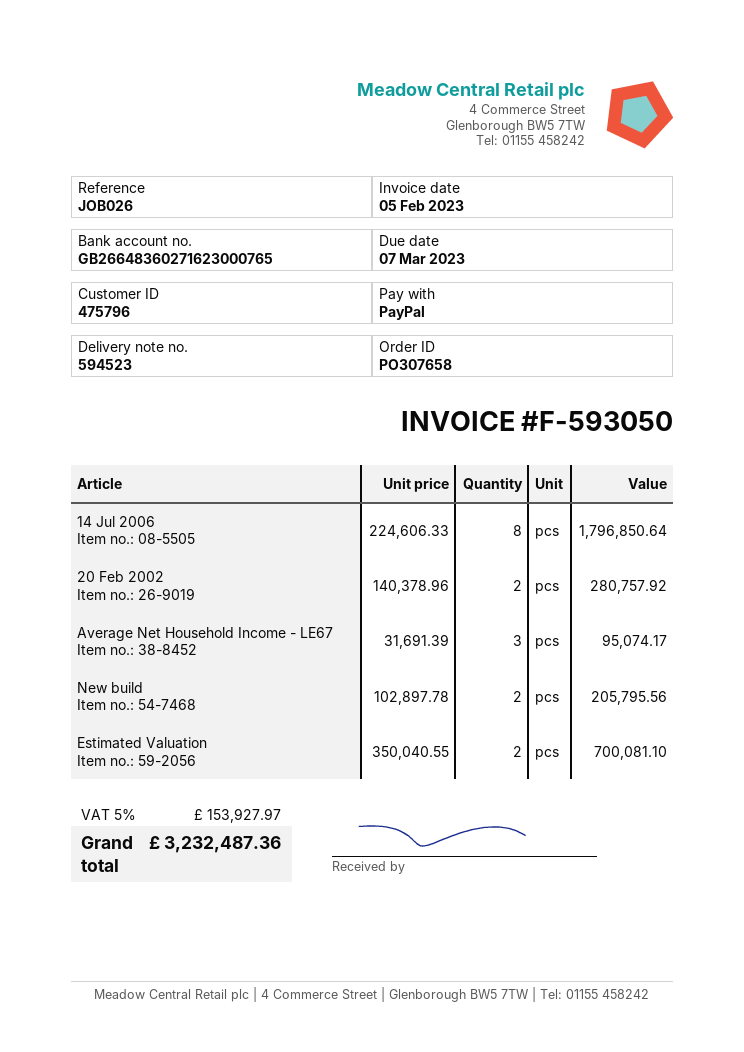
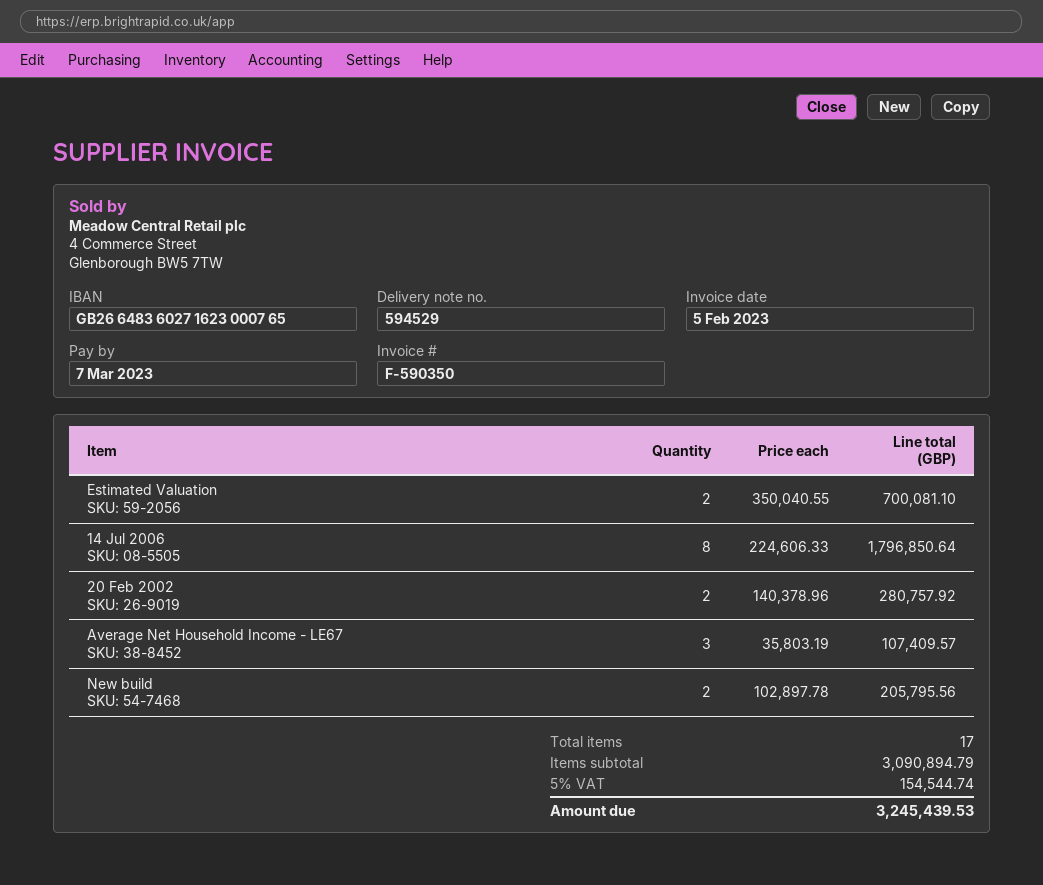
delivery note number: 594523 -> 594529
invoice number: F-593050 -> F-590350
Average Net Household Income - LE67: 3 x 31691.39 = 95074.17 -> 3 x 35803.19 = 107409.57
tax: 5% = 153927.97 -> 5% = 154544.74
total: 3232487.36 -> 3245439.53

